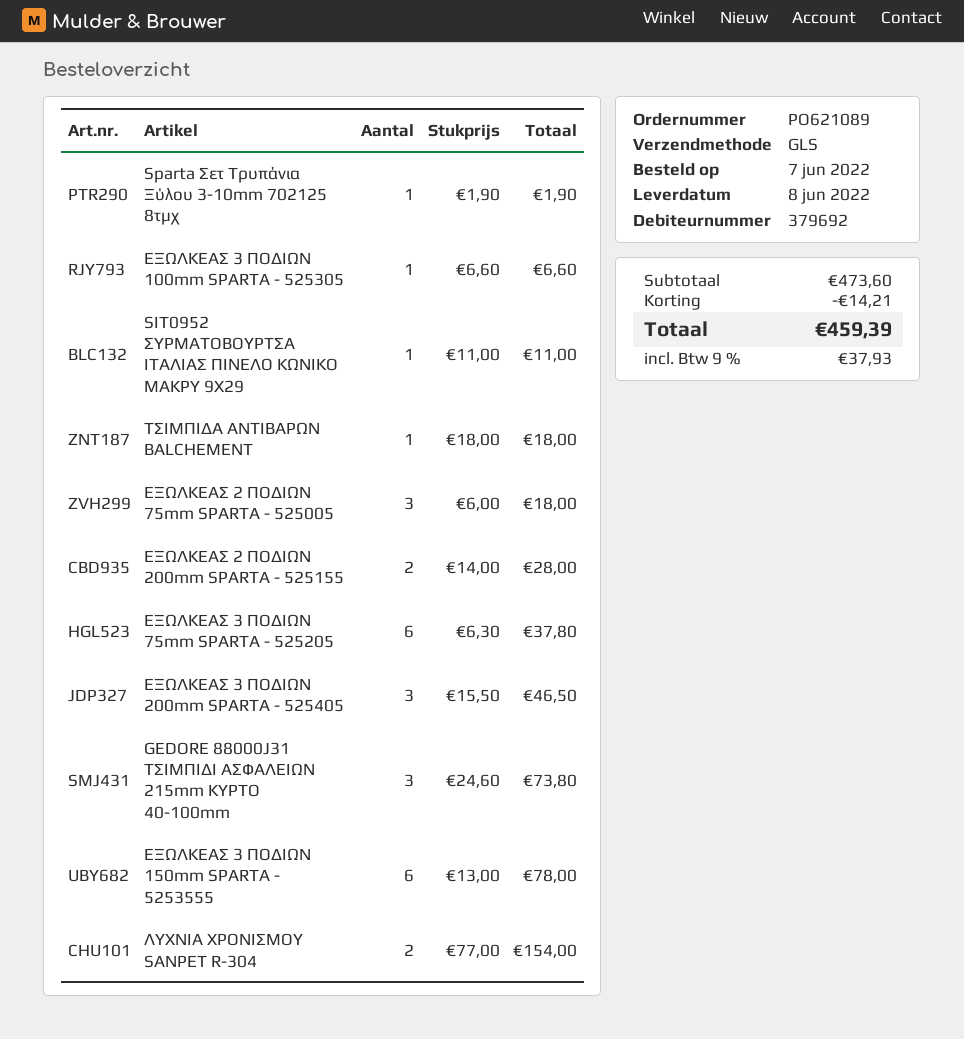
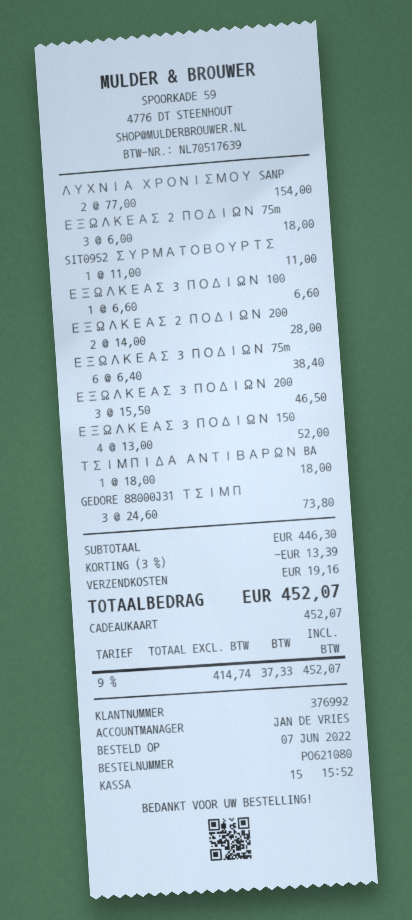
order number: PO621089 -> PO621080
customer number: 379692 -> 376992
Sparta Σετ Τρυπάνια Ξύλου 3-10mm 702125 8τμχ: 1 x 1.90 = 1.90 -> none
ΕΞΩΛΚΕΑΣ 3 ΠΟΔΙΩΝ 75mm SPARTA - 525205: 6 x 6.30 = 37.80 -> 6 x 6.40 = 38.40
ΕΞΩΛΚΕΑΣ 3 ΠΟΔΙΩΝ 150mm SPARTA - 5253555: 6 x 13.00 = 78.00 -> 4 x 13.00 = 52.00
subtotal: 473.60 -> 446.30
discount: 14.21 -> 13.39
shipping: none -> 19.16
tax: 9% = 37.93 -> 9% = 37.33
total: 459.39 -> 452.07

